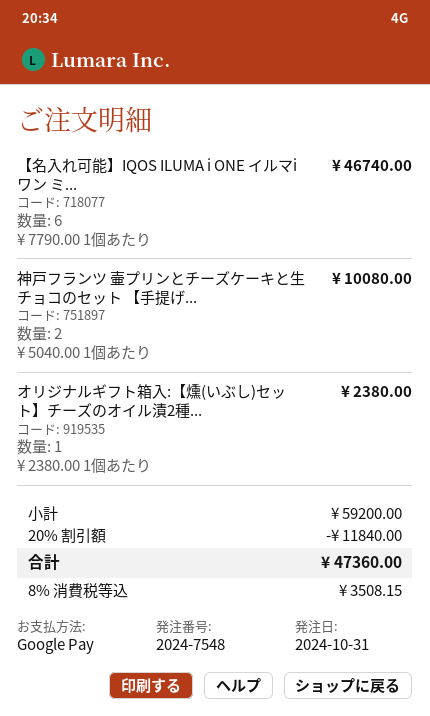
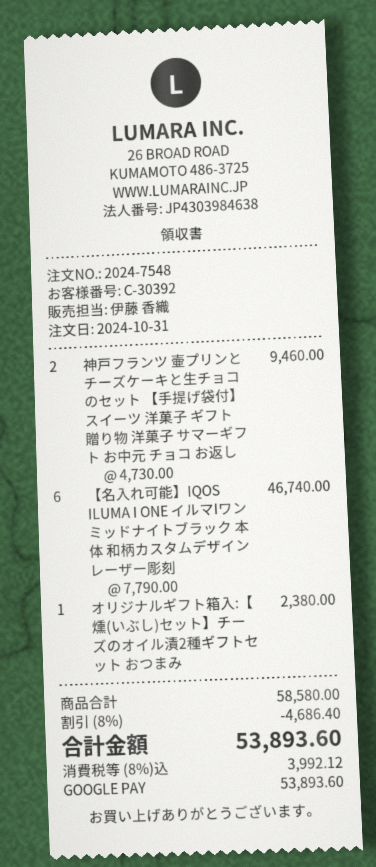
神戸フランツ 壷プリンとチーズケーキと生チョコのセット 【手提げ...: 2 x 5040.00 = 10080.00 -> 2 x 4730.00 = 9460.00
subtotal: 59200.00 -> 58580.00
discount: 20% = 11840.00 -> 8% = 4686.40
tax: 8% = 3508.15 -> 8% = 3992.12
total: 47360.00 -> 53893.60

